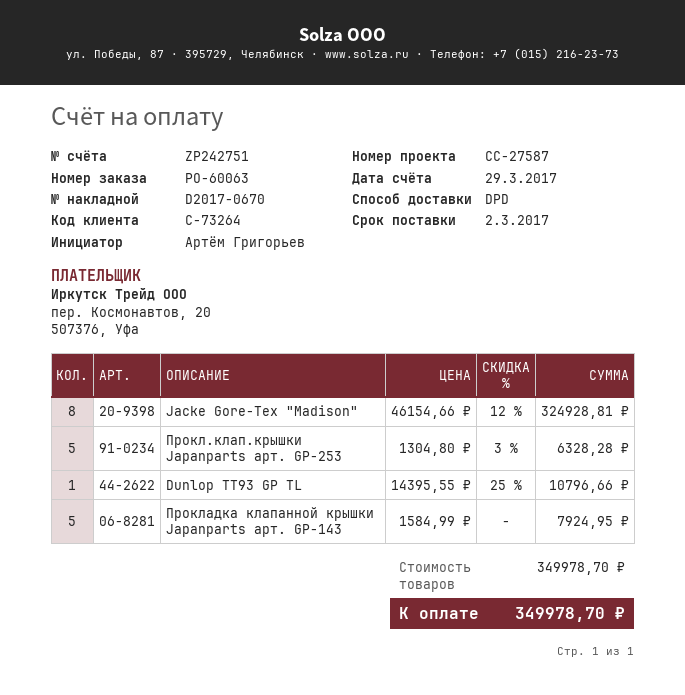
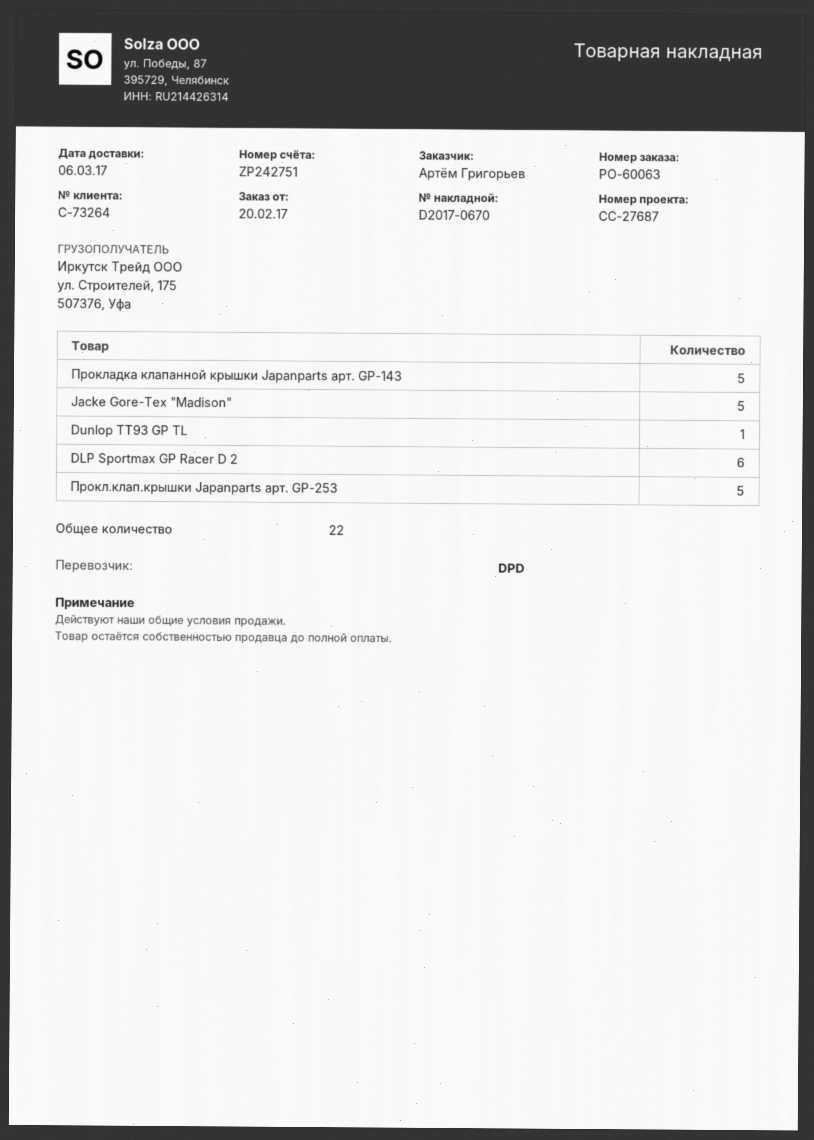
delivery date: 2017-03-02 -> 2017-03-06
reference: CC-27587 -> CC-27687
Jacke Gore-Tex "Madison": 8 -> 5
DLP Sportmax GP Racer D 2: none -> 6

